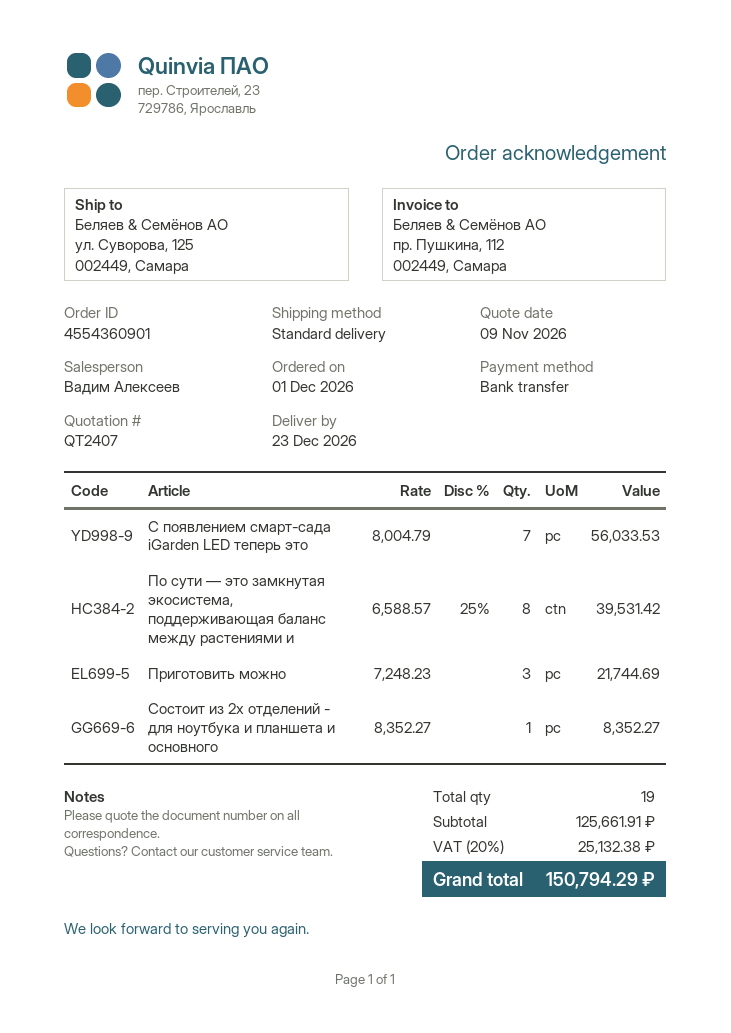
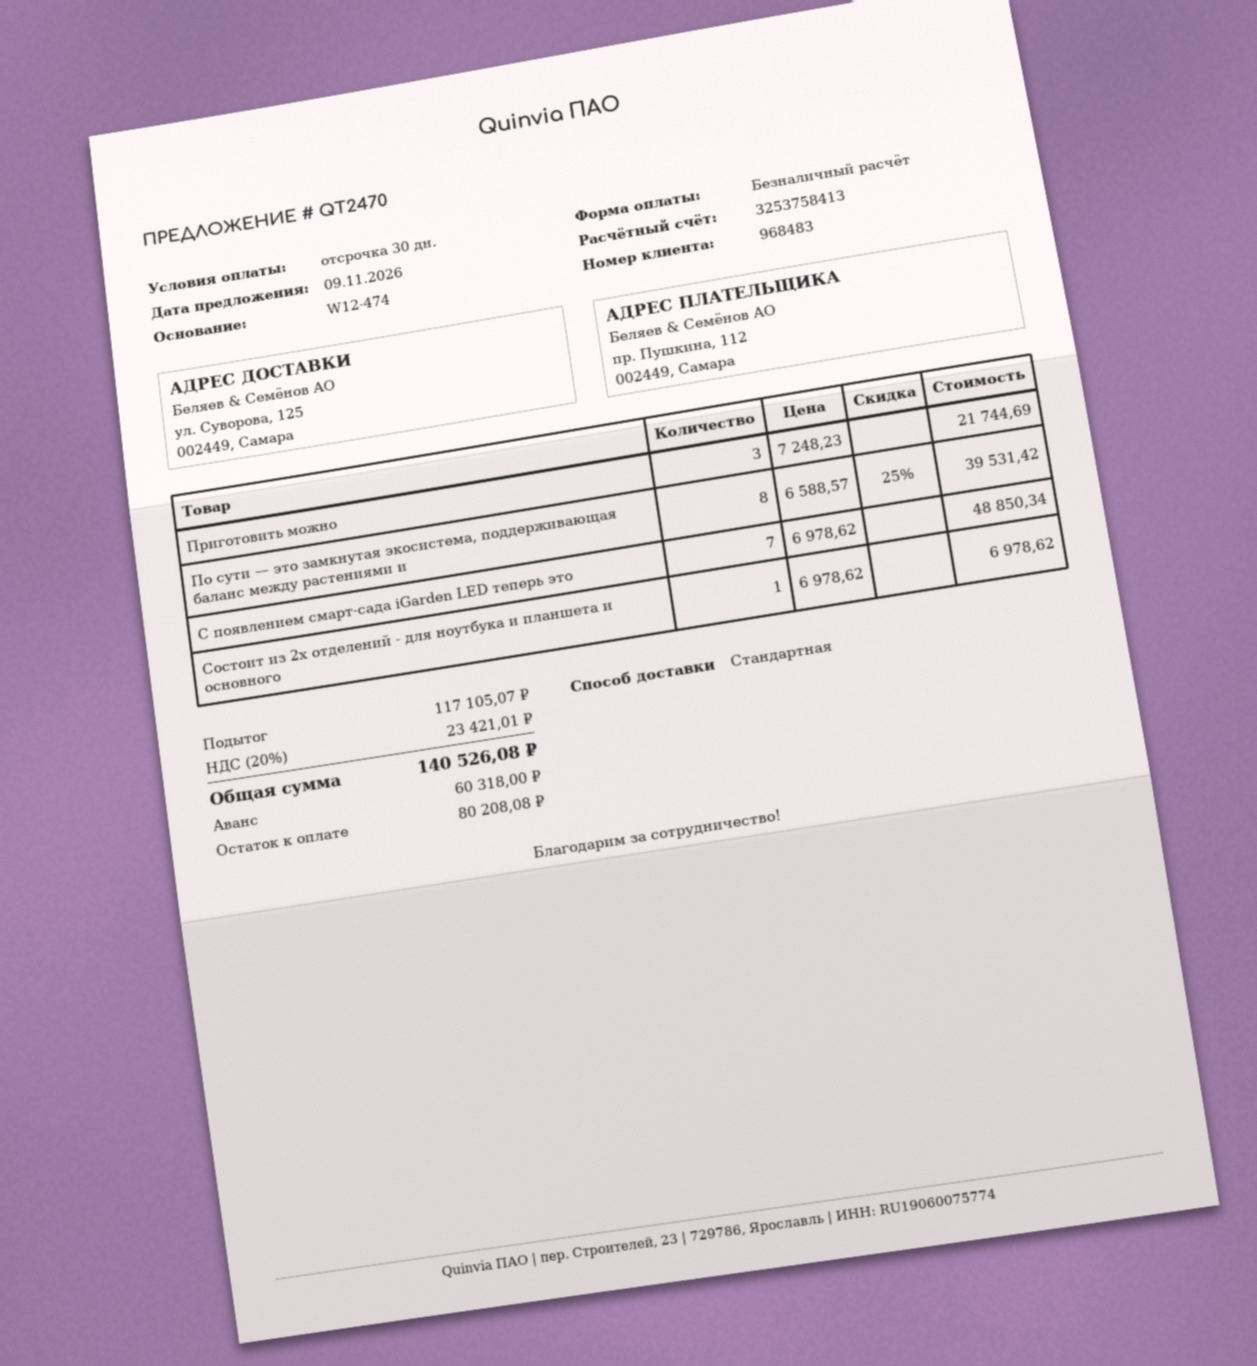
quote number: QT2407 -> QT2470
С появлением смарт-сада iGarden LED теперь это: 7 x 8004.79 = 56033.53 -> 7 x 6978.62 = 48850.34
Состоит из 2х отделений - для ноутбука и планшета и основного: 1 x 8352.27 = 8352.27 -> 1 x 6978.62 = 6978.62
subtotal: 125661.91 -> 117105.07
tax: 20% = 25132.38 -> 20% = 23421.01
total: 150794.29 -> 140526.08

